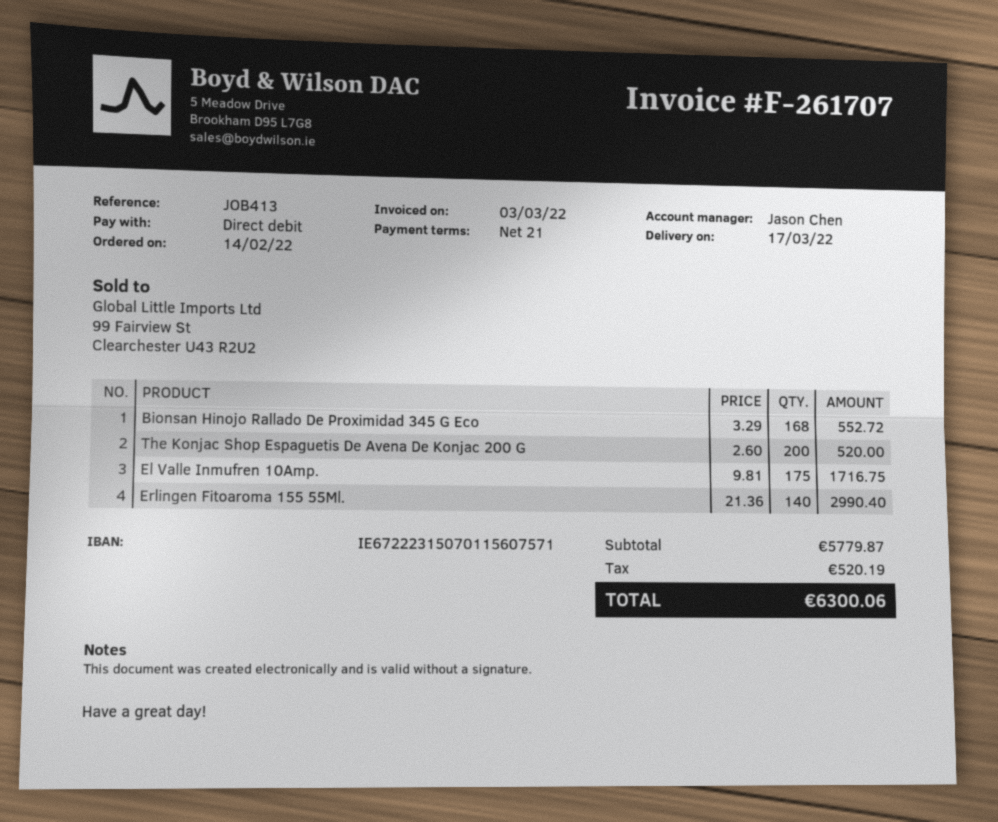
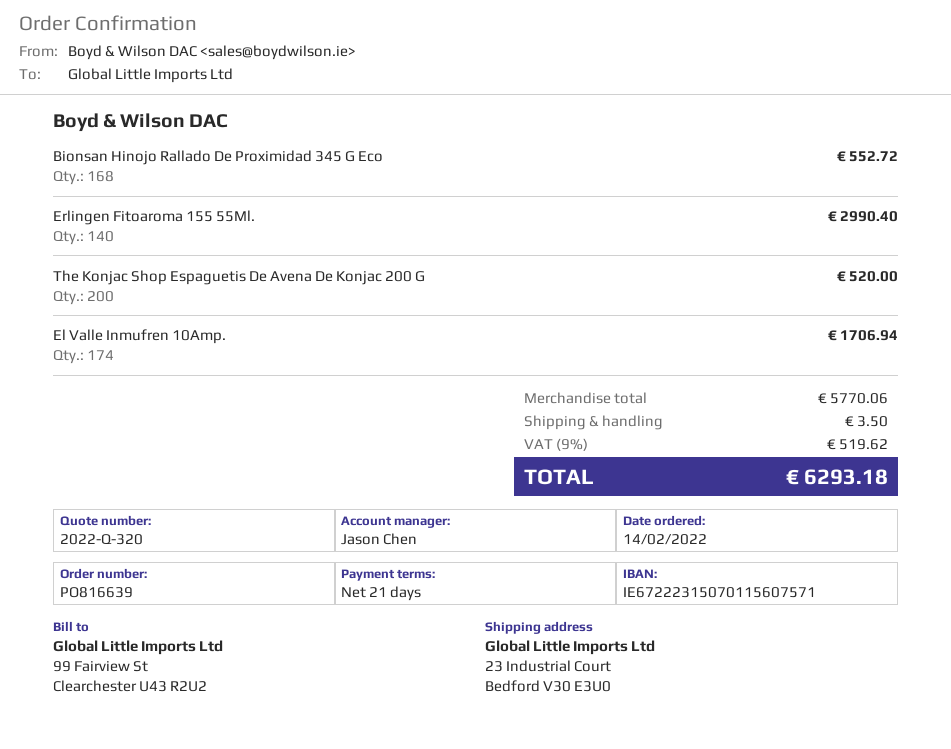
El Valle Inmufren 10Amp.: 175 for 1716.75 -> 174 for 1706.94
subtotal: 5779.87 -> 5770.06
shipping: none -> 3.50
tax: 520.19 -> 519.62
total: 6300.06 -> 6293.18

